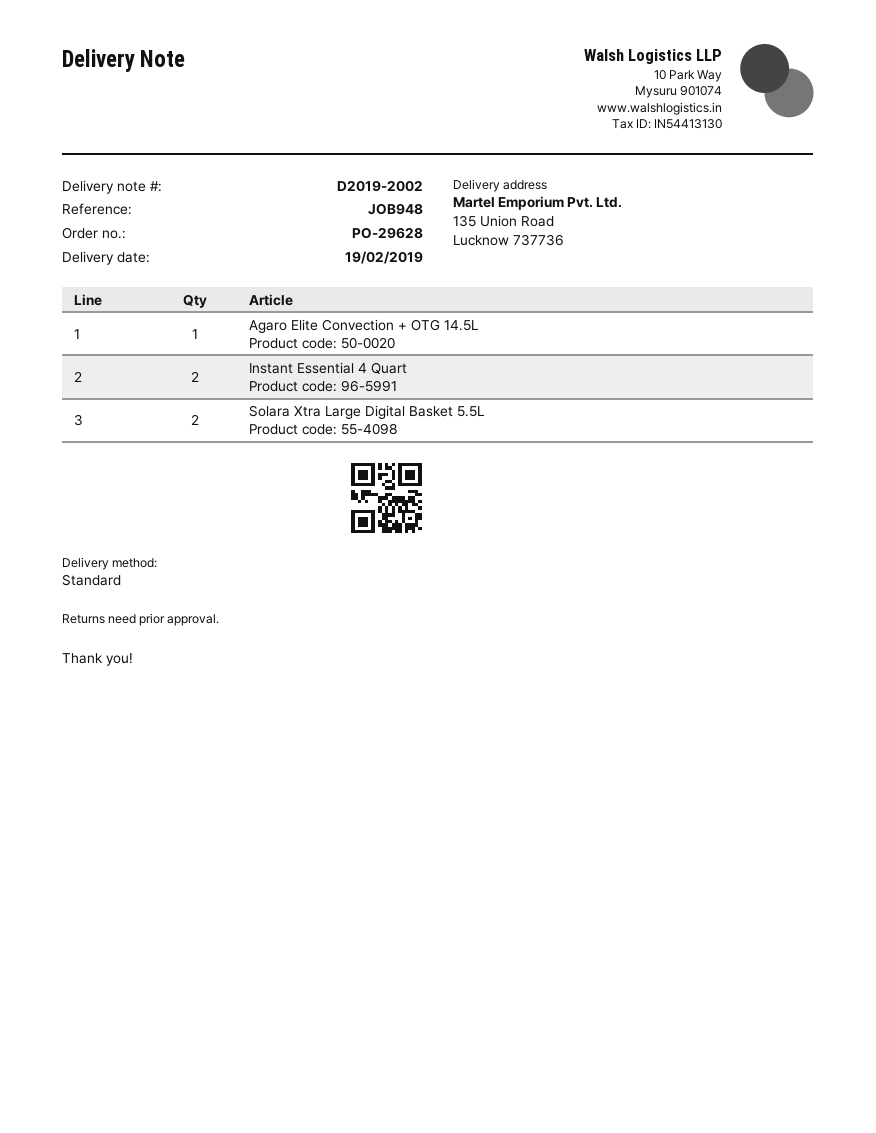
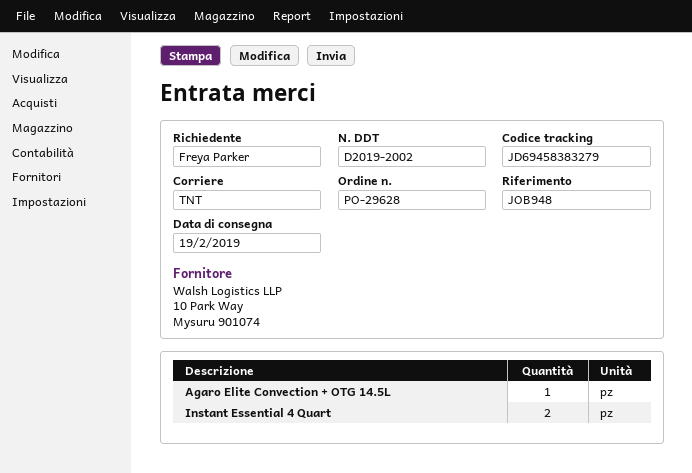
shipping method: standard -> TNT
Solara Xtra Large Digital Basket 5.5L: 2 -> none

